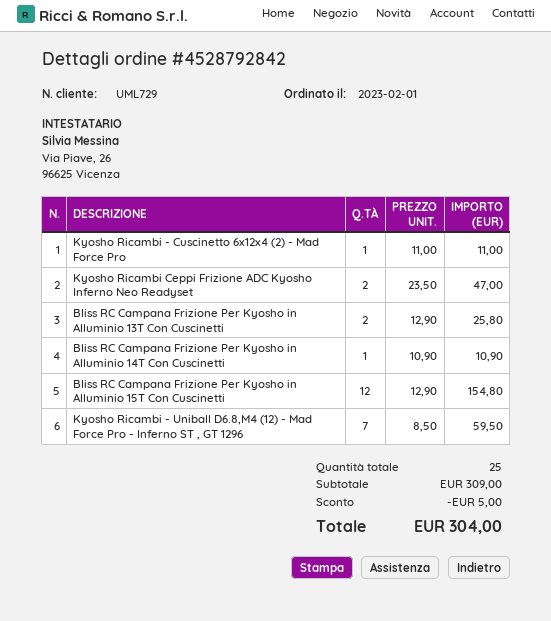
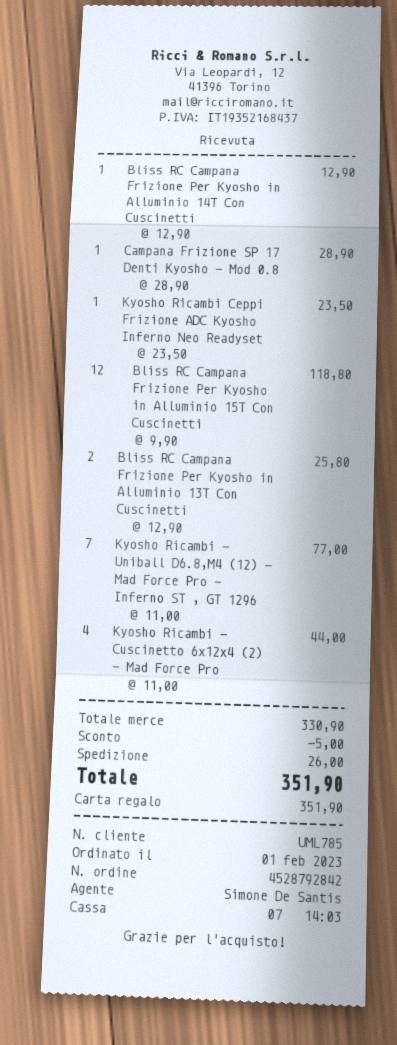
customer number: UML729 -> UML785
Kyosho Ricambi - Cuscinetto 6x12x4 (2) - Mad Force Pro: 1 x 11.00 = 11.00 -> 4 x 11.00 = 44.00
Kyosho Ricambi Ceppi Frizione ADC Kyosho Inferno Neo Readyset: 2 x 23.50 = 47.00 -> 1 x 23.50 = 23.50
Bliss RC Campana Frizione Per Kyosho in Alluminio 14T Con Cuscinetti: 1 x 10.90 = 10.90 -> 1 x 12.90 = 12.90
Bliss RC Campana Frizione Per Kyosho in Alluminio 15T Con Cuscinetti: 12 x 12.90 = 154.80 -> 12 x 9.90 = 118.80
Kyosho Ricambi - Uniball D6.8,M4 (12) - Mad Force Pro - Inferno ST , GT 1296: 7 x 8.50 = 59.50 -> 7 x 11.00 = 77.00
Campana Frizione SP 17 Denti Kyosho - Mod 0.8: none -> 1 x 28.90 = 28.90
subtotal: 309.00 -> 330.90
shipping: none -> 26.00
total: 304.00 -> 351.90

